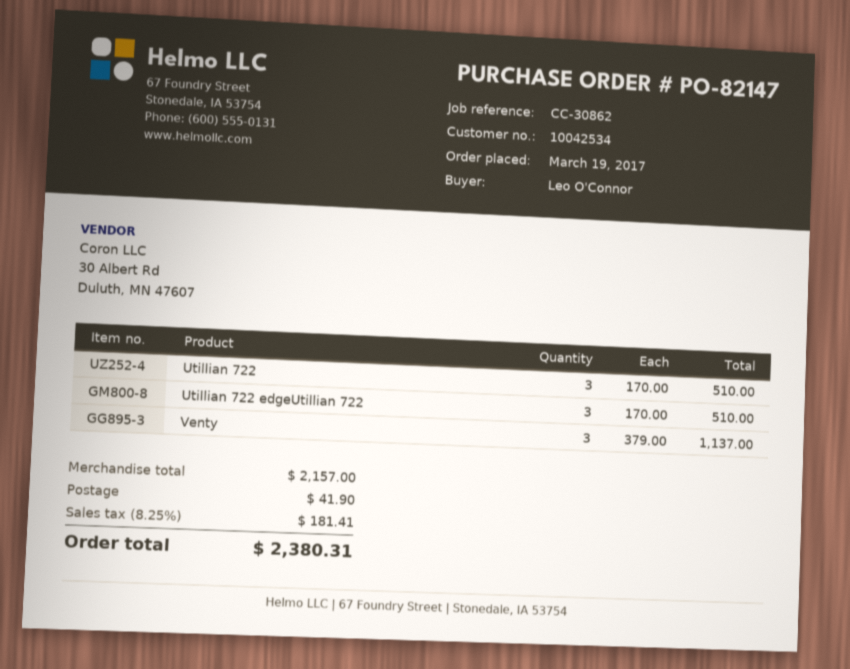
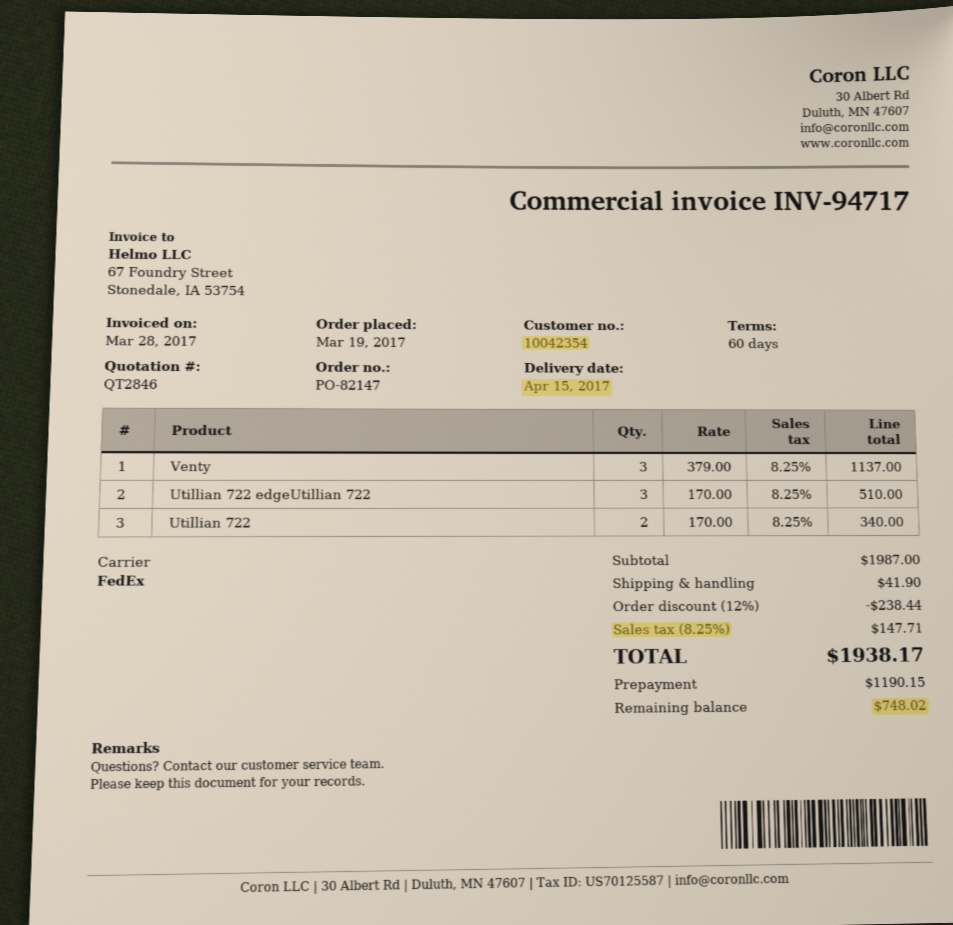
customer number: 10042534 -> 10042354
Utillian 722: 3 x 170.00 = 510.00 -> 2 x 170.00 = 340.00
subtotal: 2157.00 -> 1987.00
discount: none -> 12% = 238.44
tax: 8.25% = 181.41 -> 8.25% = 147.71
total: 2380.31 -> 1938.17

